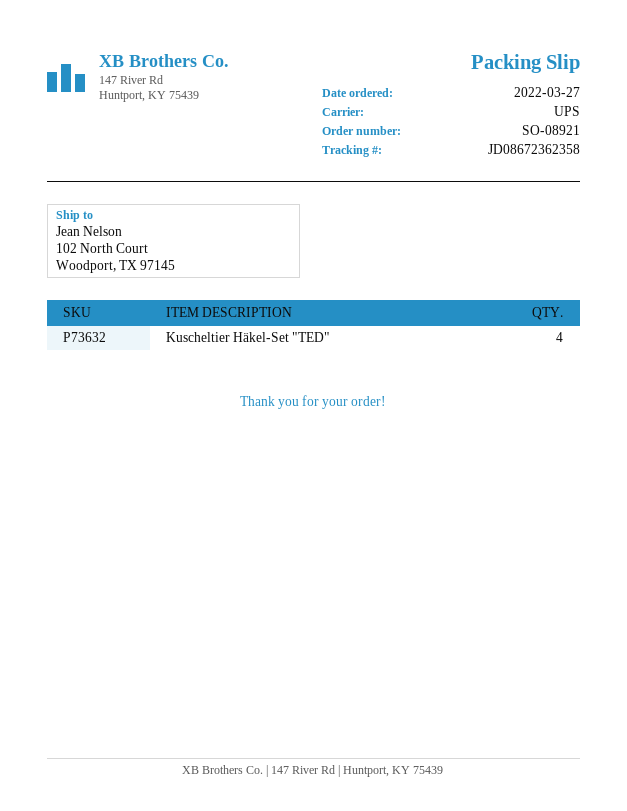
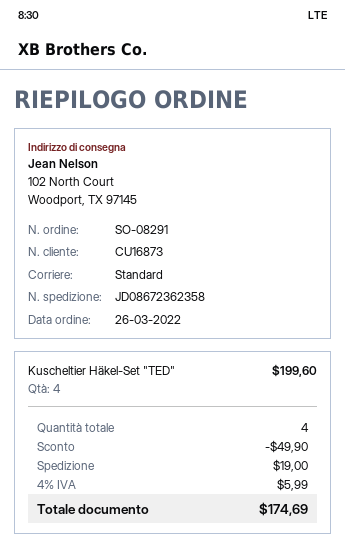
order number: SO-08921 -> SO-08291
order date: 2022-03-27 -> 2022-03-26
shipping method: UPS -> standard

